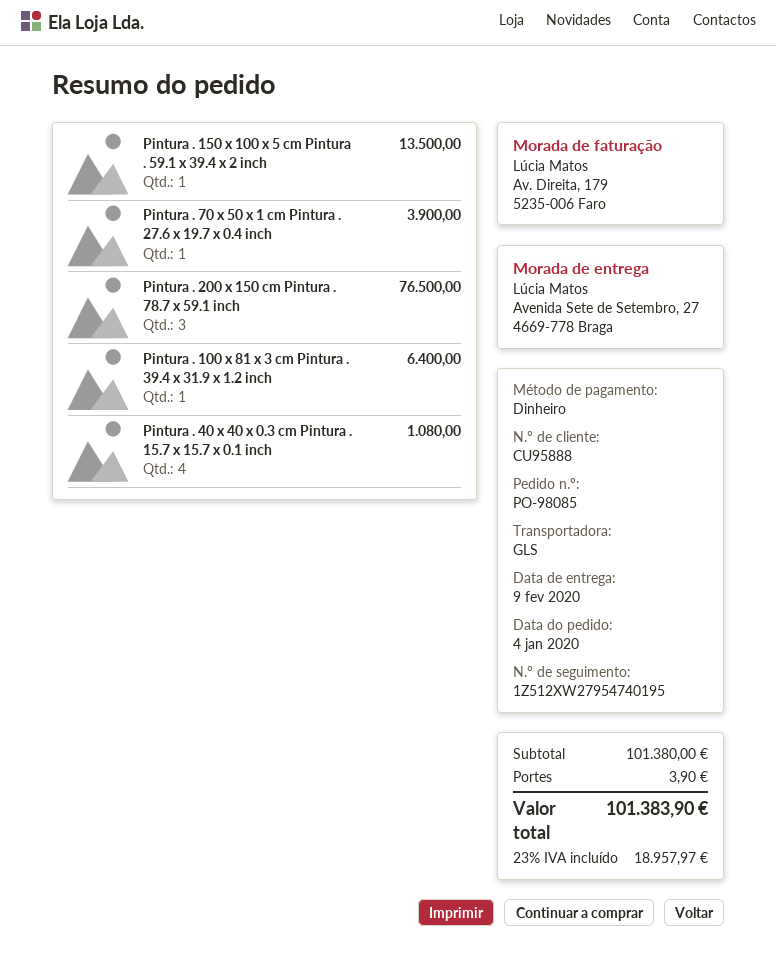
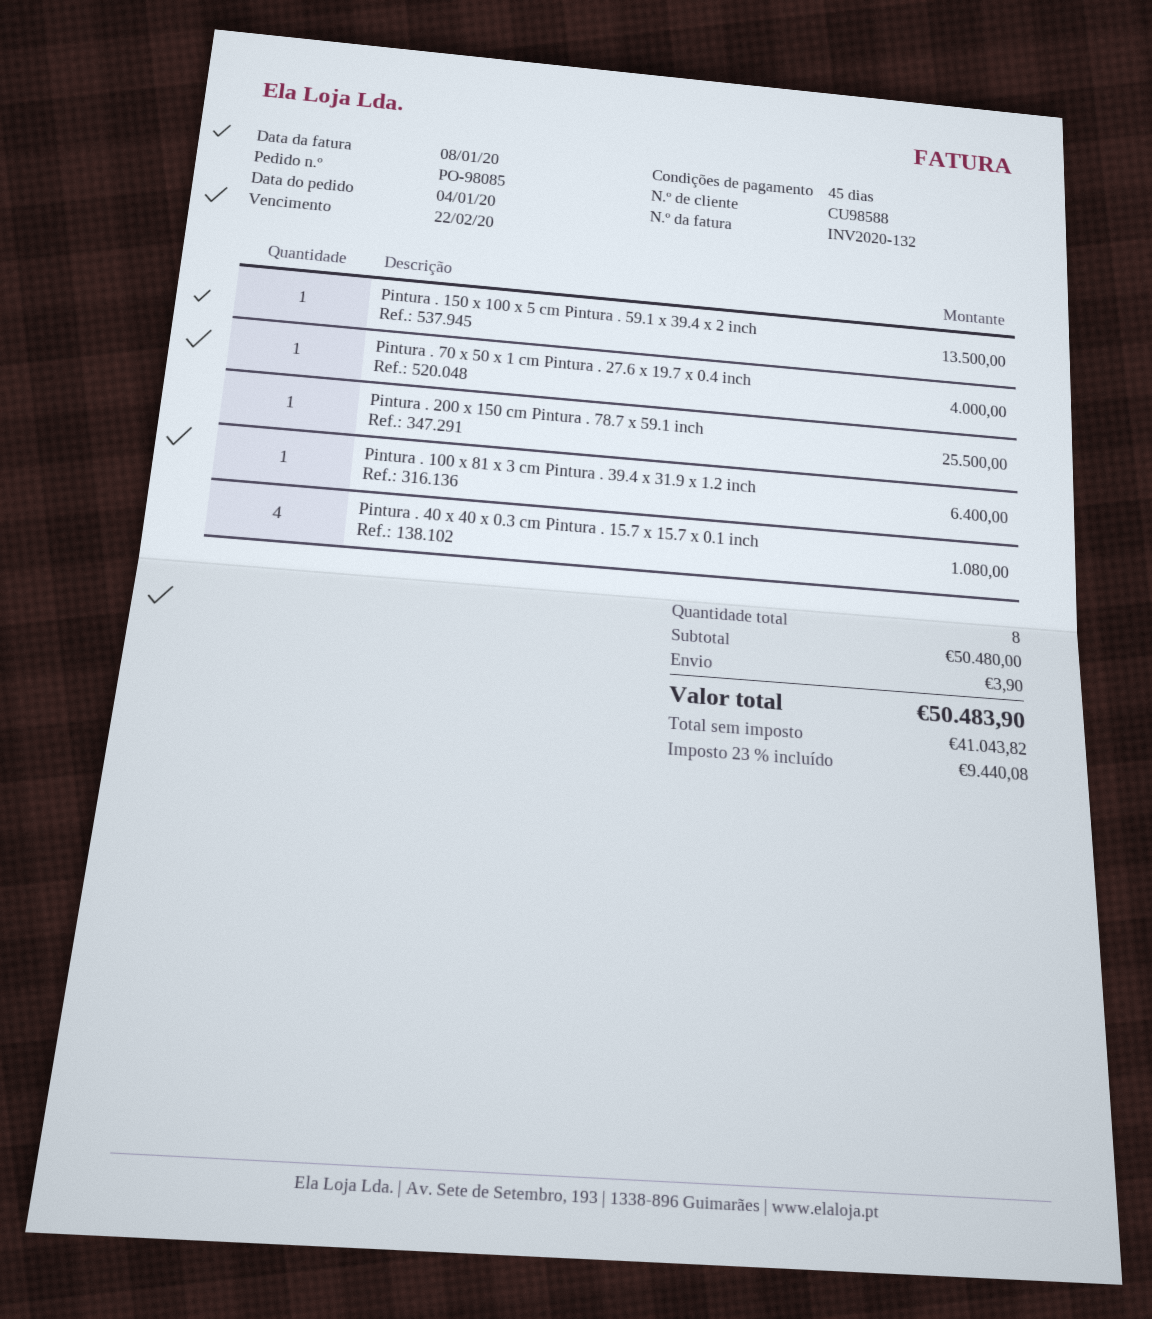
customer number: CU95888 -> CU98588
Pintura . 70 x 50 x 1 cm Pintura . 27.6 x 19.7 x 0.4 inch: 1 for 3900.00 -> 1 for 4000.00
Pintura . 200 x 150 cm Pintura . 78.7 x 59.1 inch: 3 for 76500.00 -> 1 for 25500.00
subtotal: 101380.00 -> 50480.00
tax: 23% = 18957.97 -> 23% = 9440.08
total: 101383.90 -> 50483.90

